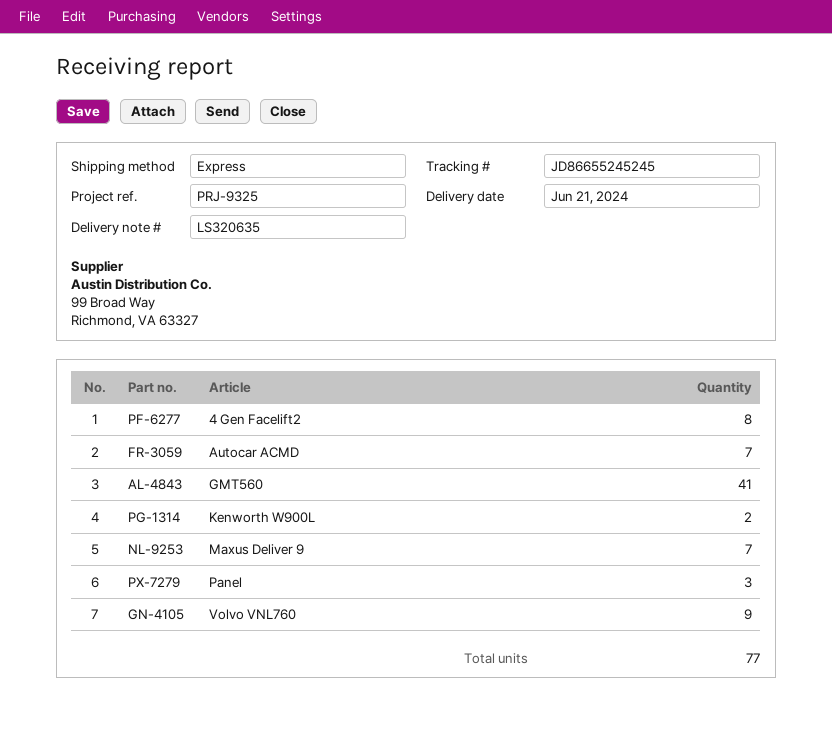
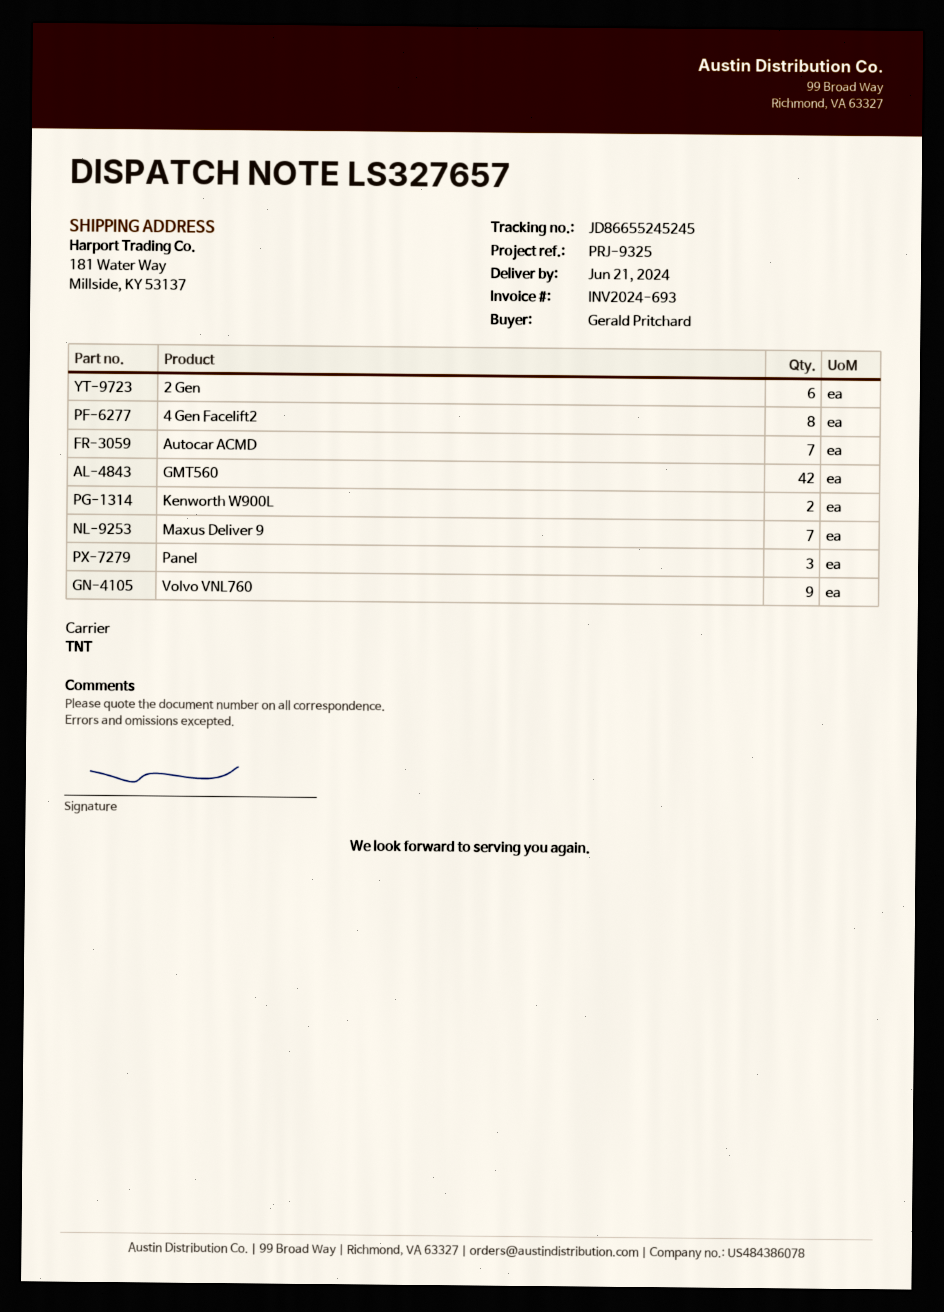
delivery note number: LS320635 -> LS327657
shipping method: express -> TNT
GMT560: 41 -> 42
2 Gen: none -> 6

